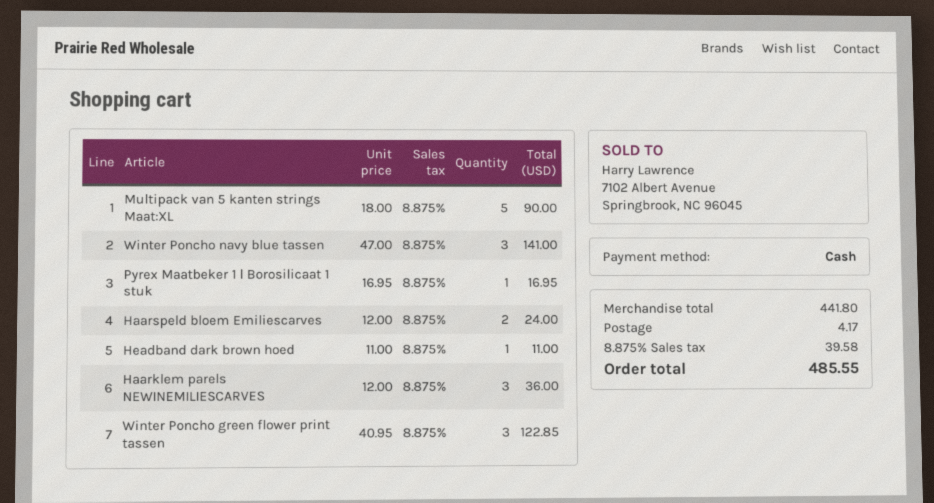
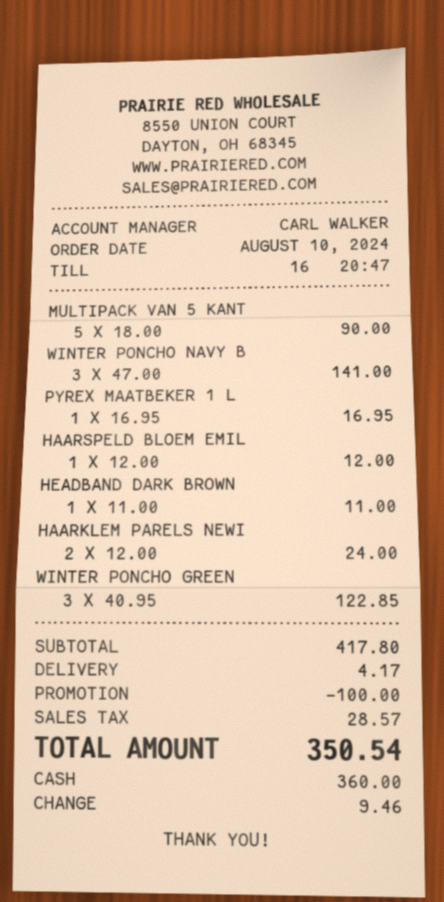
Haarspeld bloem Emiliescarves: 2 x 12.00 = 24.00 -> 1 x 12.00 = 12.00
Haarklem parels NEWINEMILIESCARVES: 3 x 12.00 = 36.00 -> 2 x 12.00 = 24.00
subtotal: 441.80 -> 417.80
discount: none -> 100.00
tax: 39.58 -> 28.57
total: 485.55 -> 350.54

